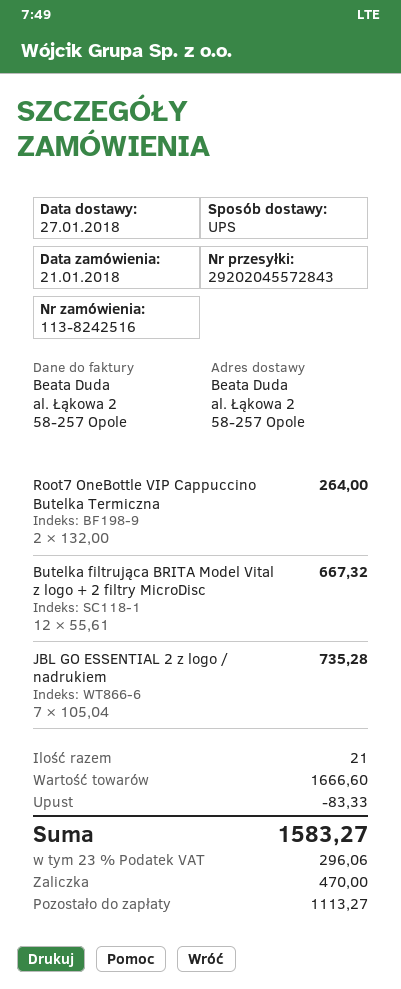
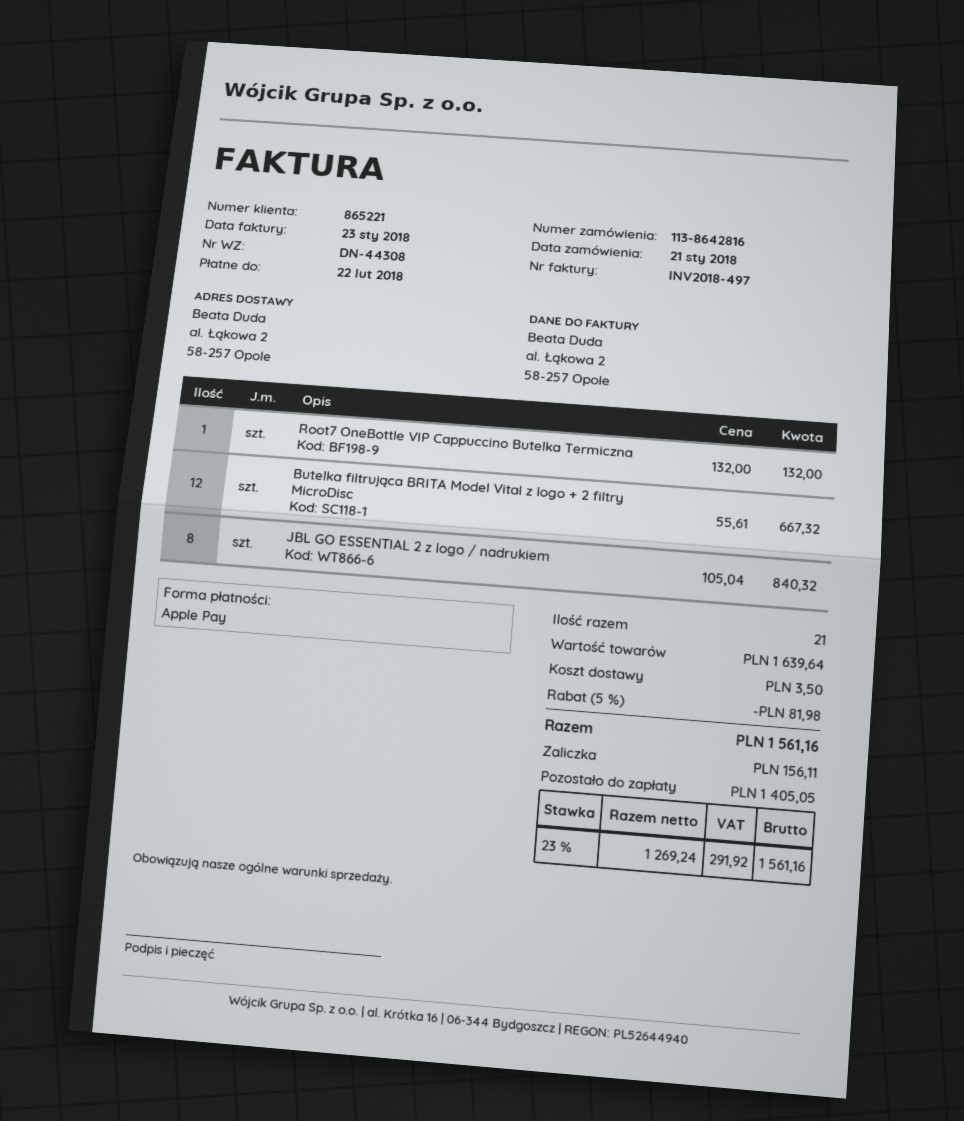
order number: 113-8242516 -> 113-8642816
Root7 OneBottle VIP Cappuccino Butelka Termiczna: 2 x 132.00 = 264.00 -> 1 x 132.00 = 132.00
JBL GO ESSENTIAL 2 z logo / nadrukiem: 7 x 105.04 = 735.28 -> 8 x 105.04 = 840.32
subtotal: 1666.60 -> 1639.64
discount: 83.33 -> 81.98
shipping: none -> 3.50
tax: 23% = 296.06 -> 23% = 291.92
total: 1583.27 -> 1561.16
deposit: 470.00 -> 156.11
balance: 1113.27 -> 1405.05

